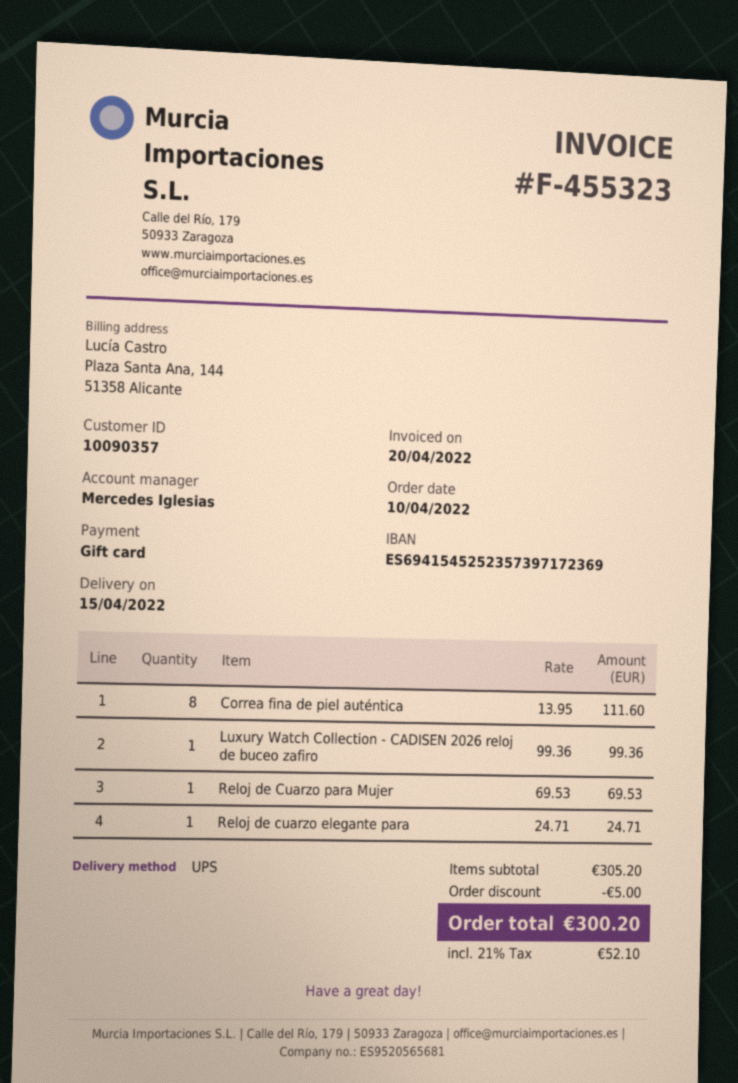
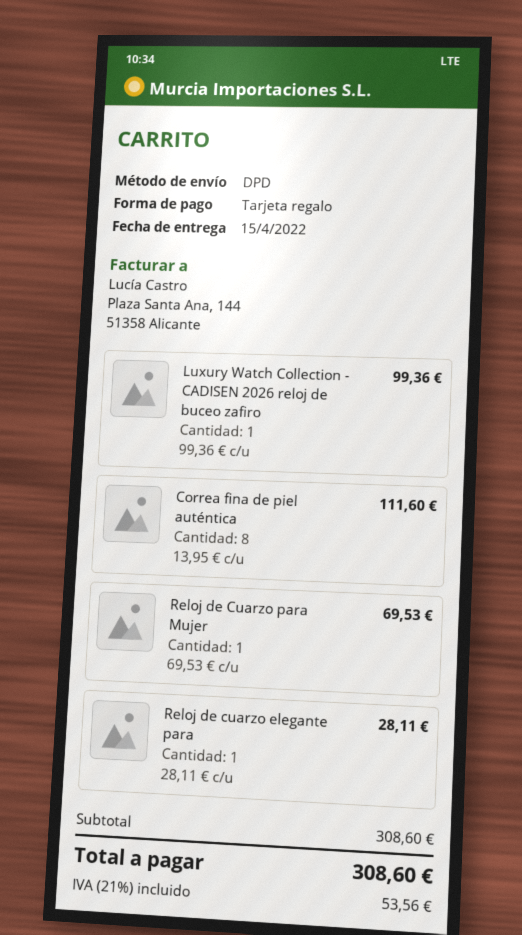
shipping method: UPS -> DPD
Reloj de cuarzo elegante para: 1 x 24.71 = 24.71 -> 1 x 28.11 = 28.11
subtotal: 305.20 -> 308.60
discount: 5.00 -> none
tax: 21% = 52.10 -> 21% = 53.56
total: 300.20 -> 308.60

